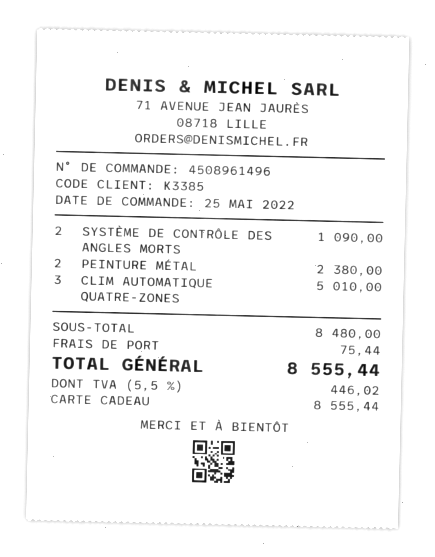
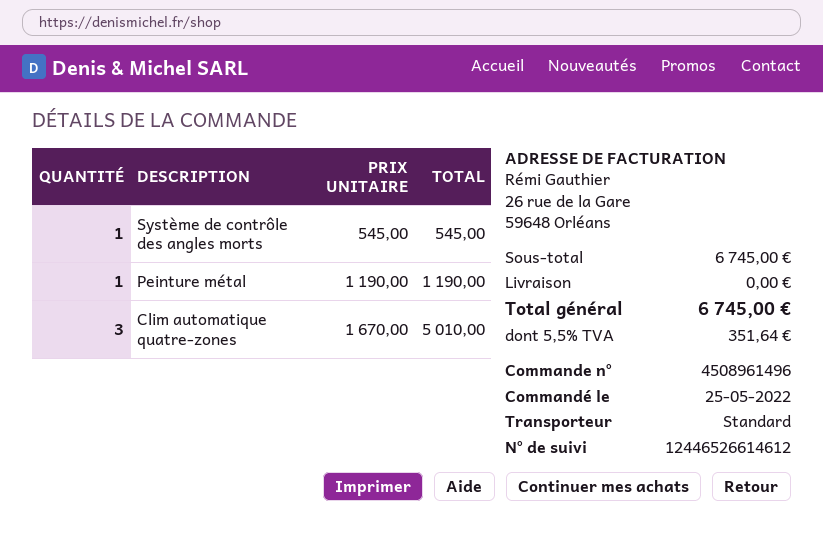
SYSTÈME DE CONTRÔLE DES ANGLES MORTS: 2 for 1090.00 -> 1 for 545.00
PEINTURE MÉTAL: 2 for 2380.00 -> 1 for 1190.00
subtotal: 8480.00 -> 6745.00
shipping: 75.44 -> 0.00
tax: 5.5% = 446.02 -> 5.5% = 351.64
total: 8555.44 -> 6745.00

